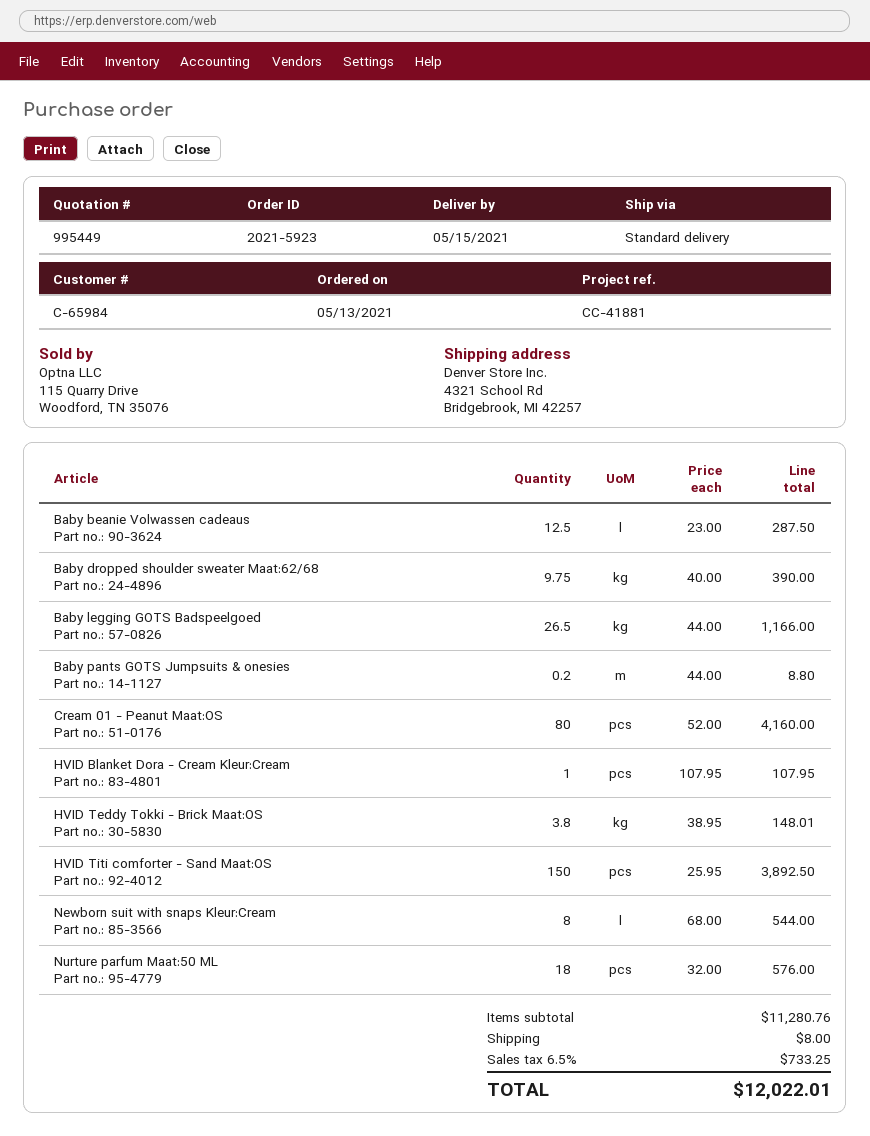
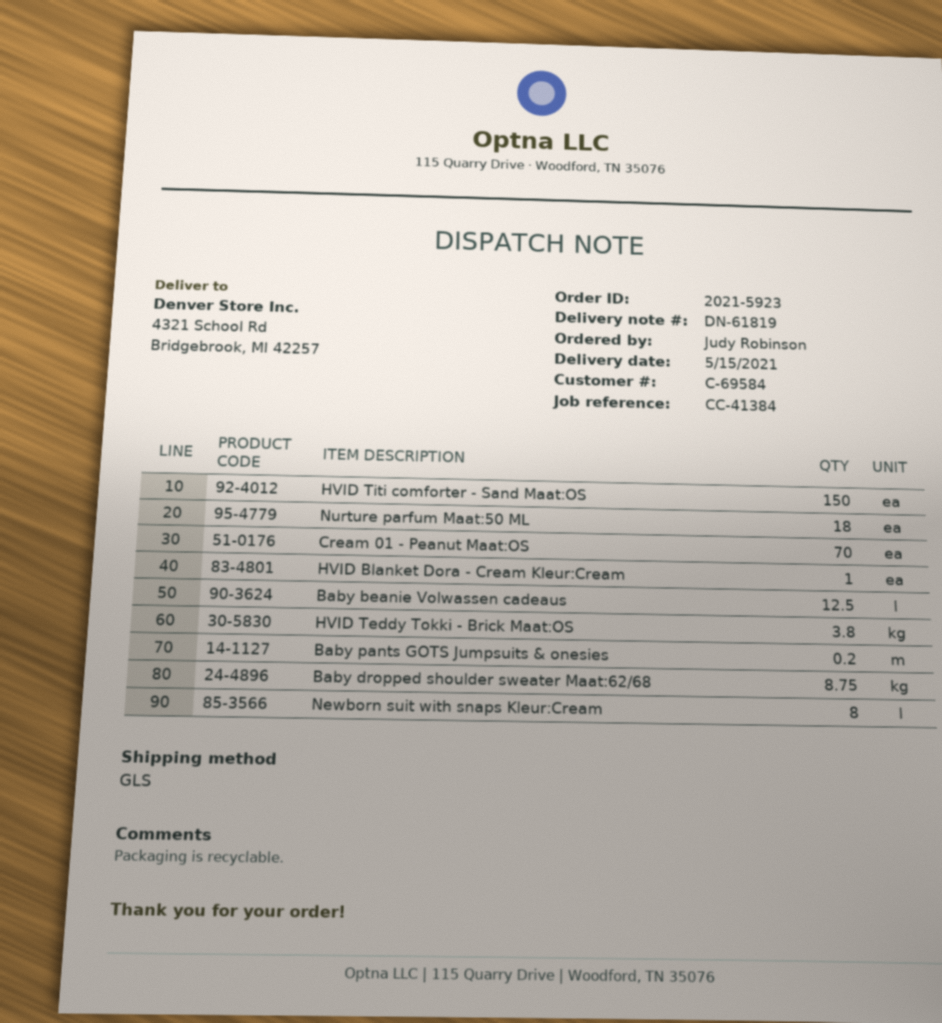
customer number: C-65984 -> C-69584
reference: CC-41881 -> CC-41384
shipping method: standard -> GLS
Baby dropped shoulder sweater Maat:62/68: 9.75 -> 8.75
Baby legging GOTS Badspeelgoed: 26.5 -> none
Cream 01 - Peanut Maat:OS: 80 -> 70

